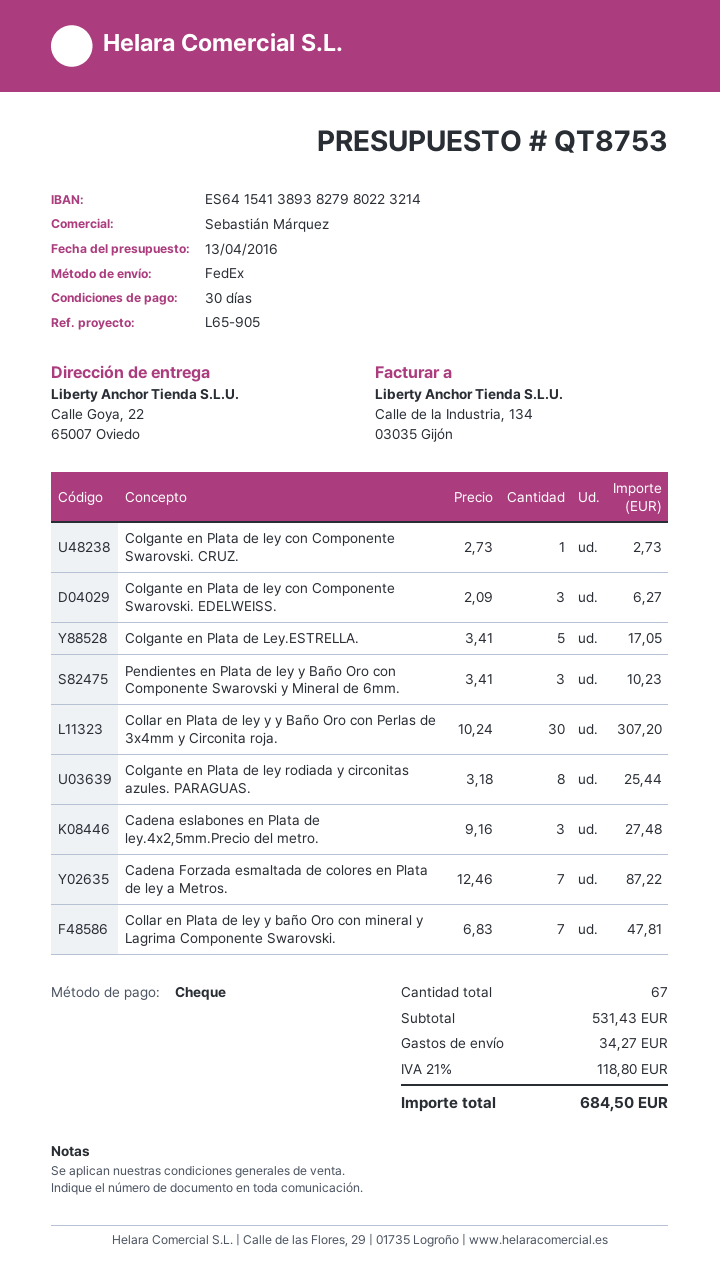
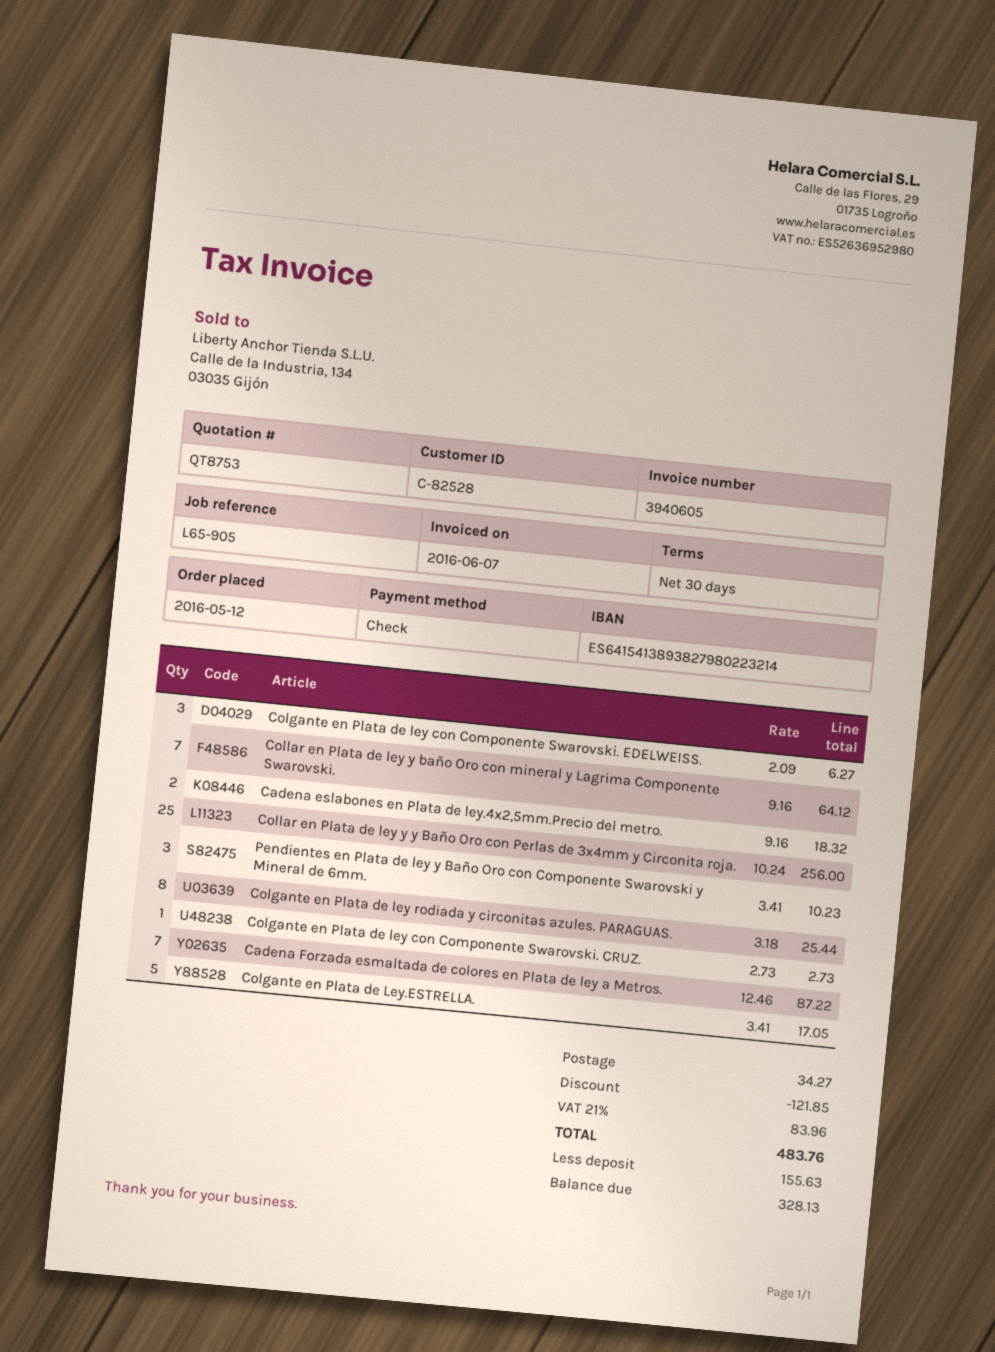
Collar en Plata de ley y y Baño Oro con Perlas de 3x4mm y Circonita roja.: 30 x 10.24 = 307.20 -> 25 x 10.24 = 256.00
Cadena eslabones en Plata de ley.4x2,5mm.Precio del metro.: 3 x 9.16 = 27.48 -> 2 x 9.16 = 18.32
Collar en Plata de ley y baño Oro con mineral y Lagrima Componente Swarovski.: 7 x 6.83 = 47.81 -> 7 x 9.16 = 64.12
discount: none -> 121.85
tax: 21% = 118.80 -> 21% = 83.96
total: 684.50 -> 483.76

